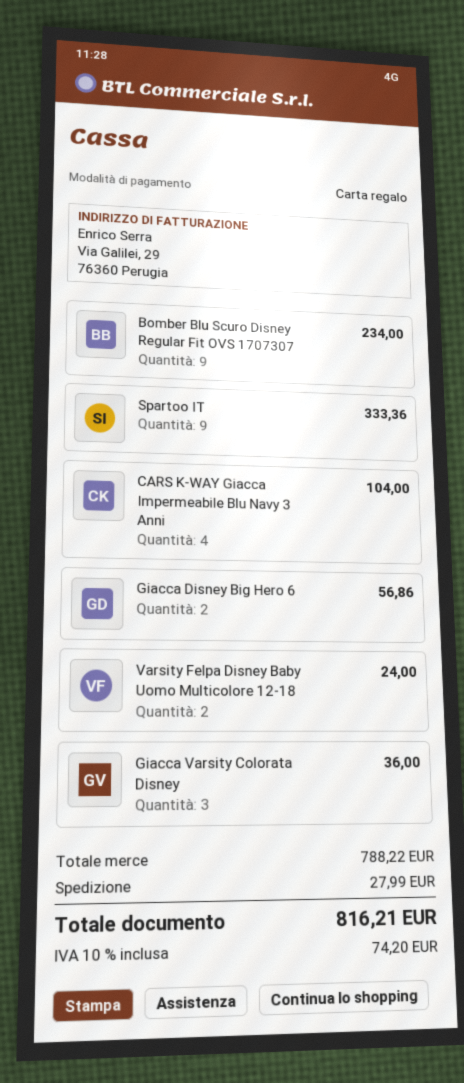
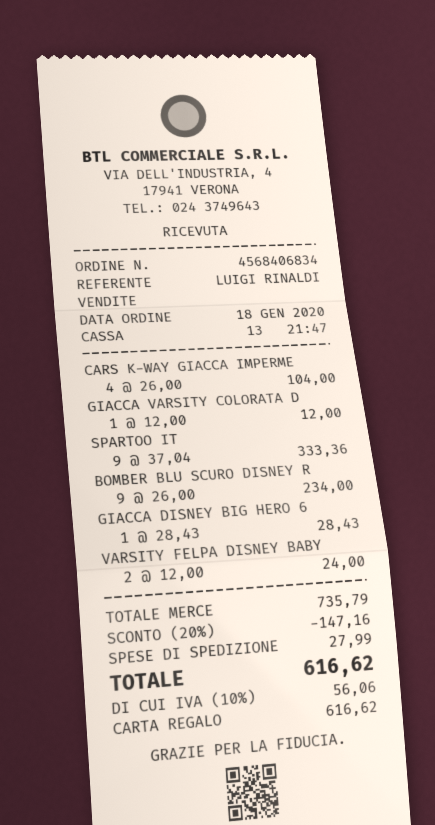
Giacca Disney Big Hero 6: 2 for 56.86 -> 1 for 28.43
Giacca Varsity Colorata Disney: 3 for 36.00 -> 1 for 12.00
subtotal: 788.22 -> 735.79
discount: none -> 20% = 147.16
tax: 10% = 74.20 -> 10% = 56.06
total: 816.21 -> 616.62

